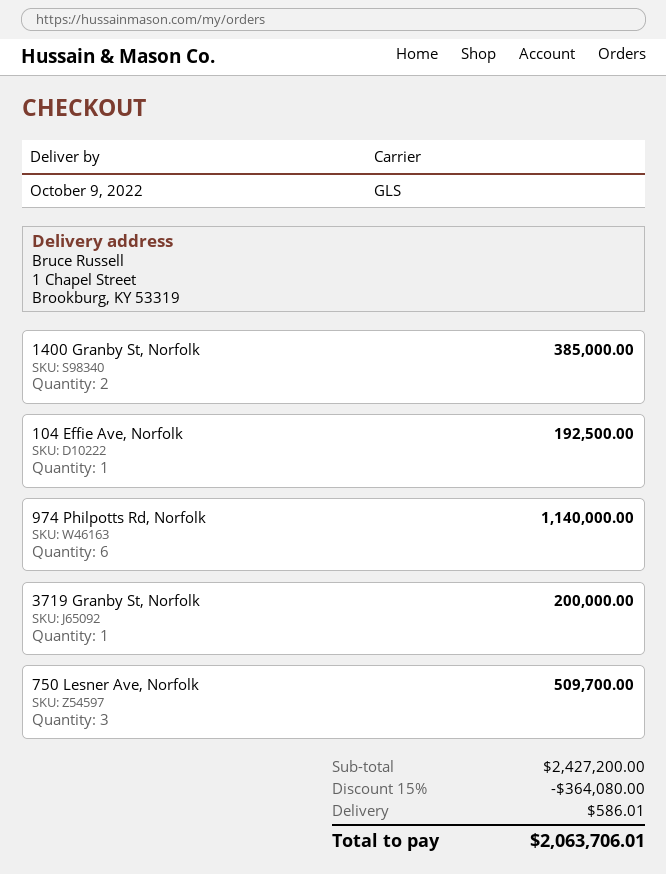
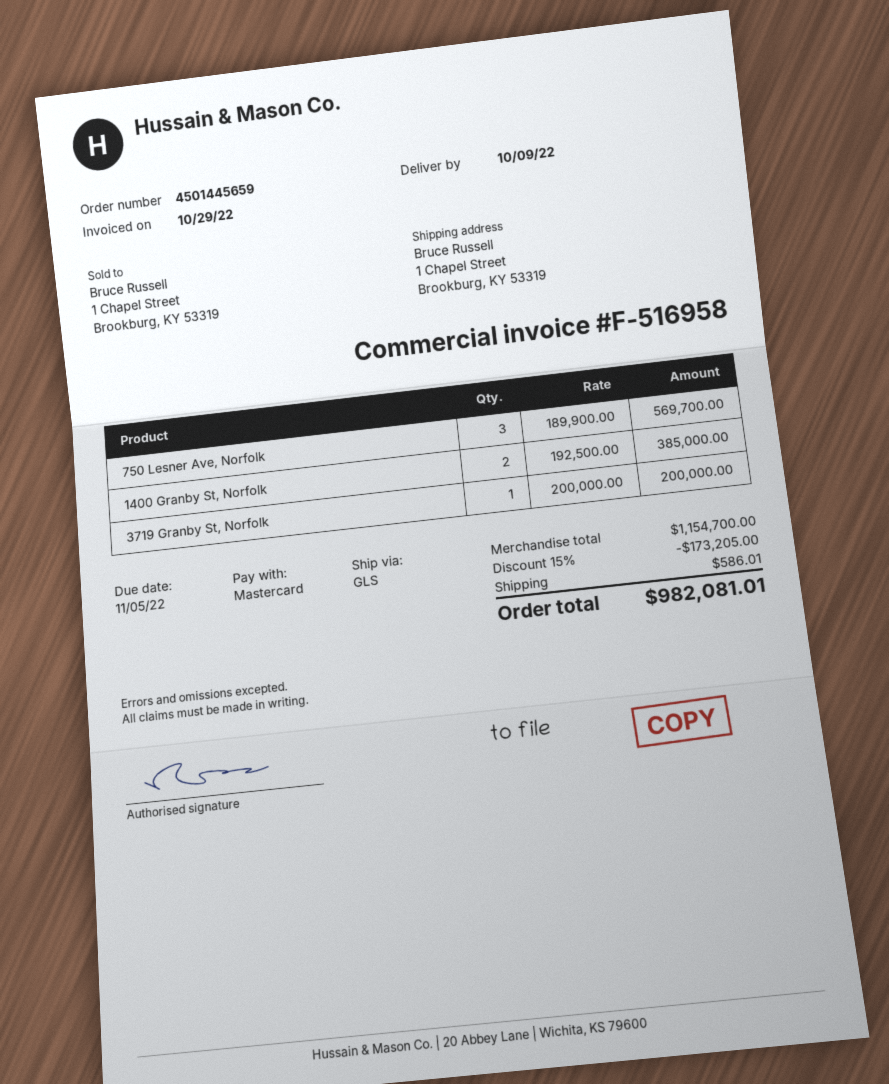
104 Effie Ave, Norfolk: 1 for 192500.00 -> none
974 Philpotts Rd, Norfolk: 6 for 1140000.00 -> none
750 Lesner Ave, Norfolk: 3 for 509700.00 -> 3 for 569700.00
subtotal: 2427200.00 -> 1154700.00
discount: 15% = 364080.00 -> 15% = 173205.00
total: 2063706.01 -> 982081.01

